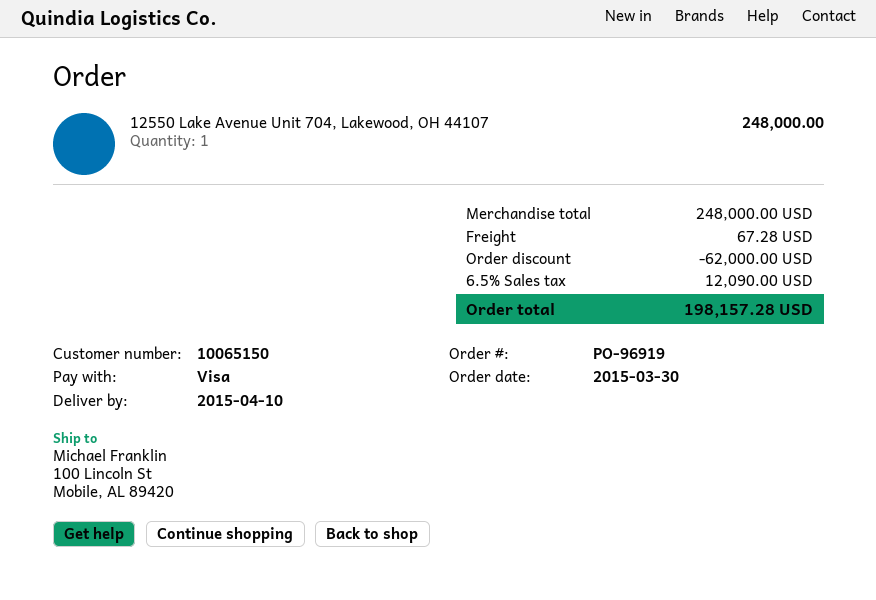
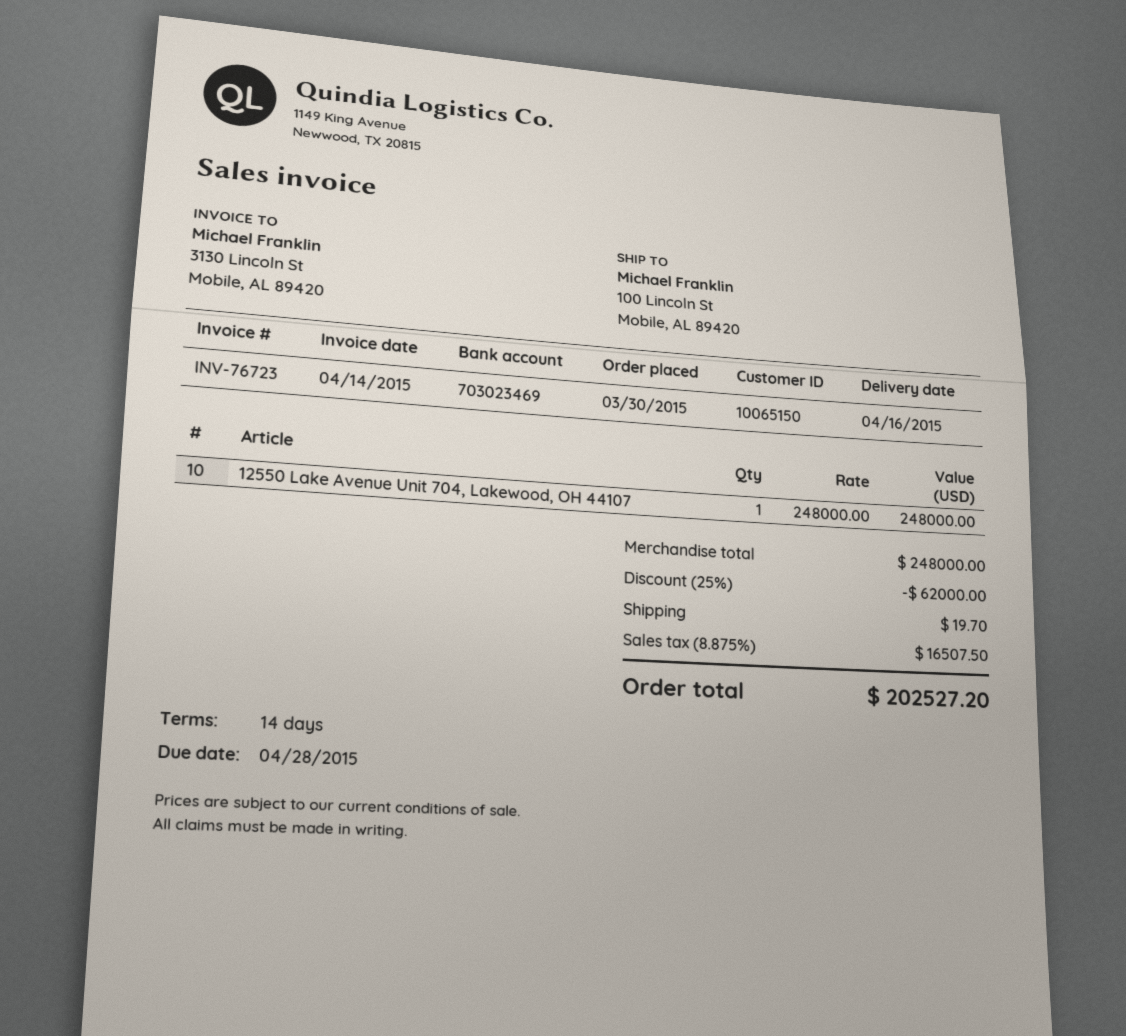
delivery date: 2015-04-10 -> 2015-04-16
shipping: 67.28 -> 19.70
tax: 6.5% = 12090.00 -> 8.875% = 16507.50
total: 198157.28 -> 202527.20

